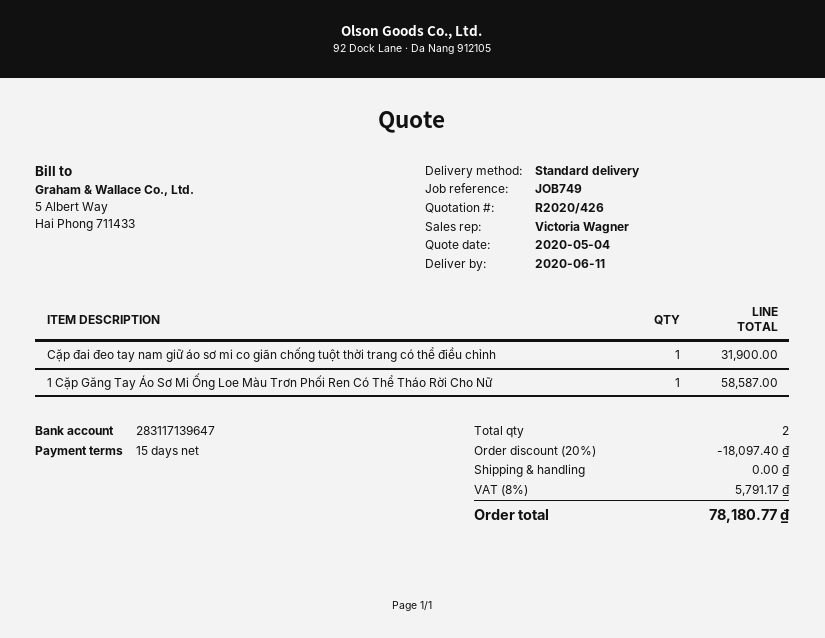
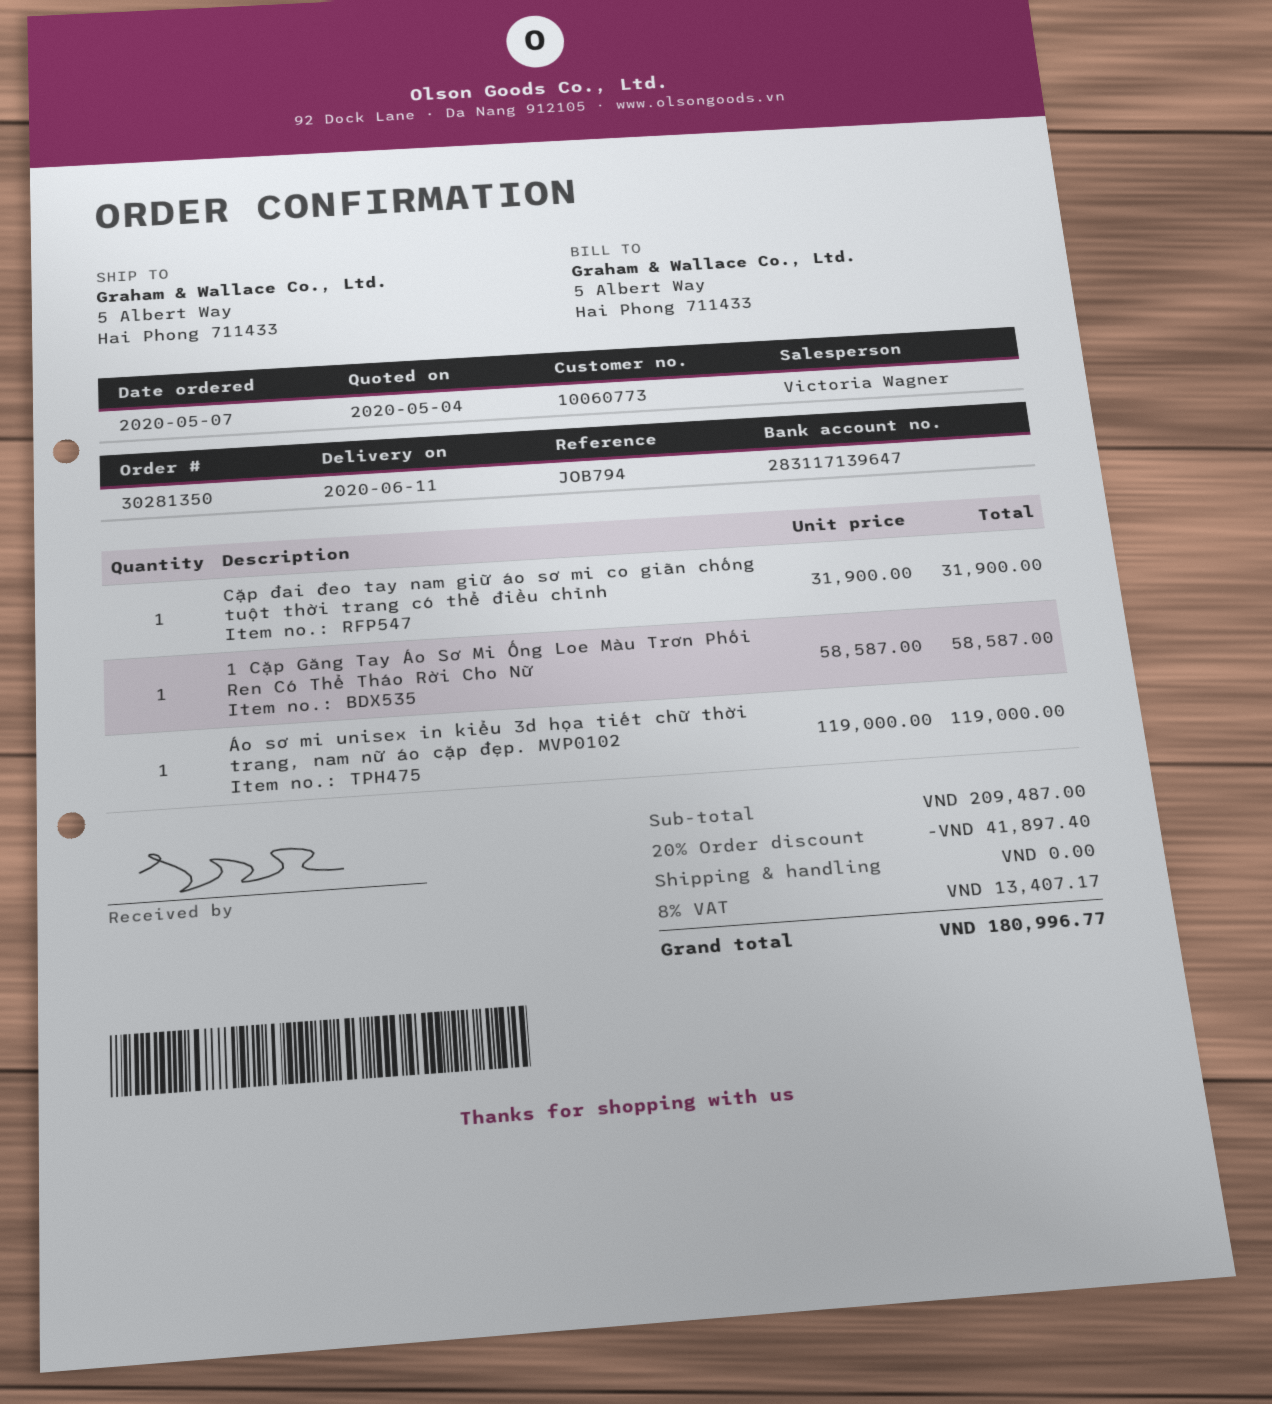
reference: JOB749 -> JOB794
Áo sơ mi unisex in kiểu 3d họa tiết chữ thời trang, nam nữ áo cặp đẹp. MVP0102: none -> 1 for 119000.00
discount: 20% = 18097.40 -> 20% = 41897.40
tax: 8% = 5791.17 -> 8% = 13407.17
total: 78180.77 -> 180996.77

